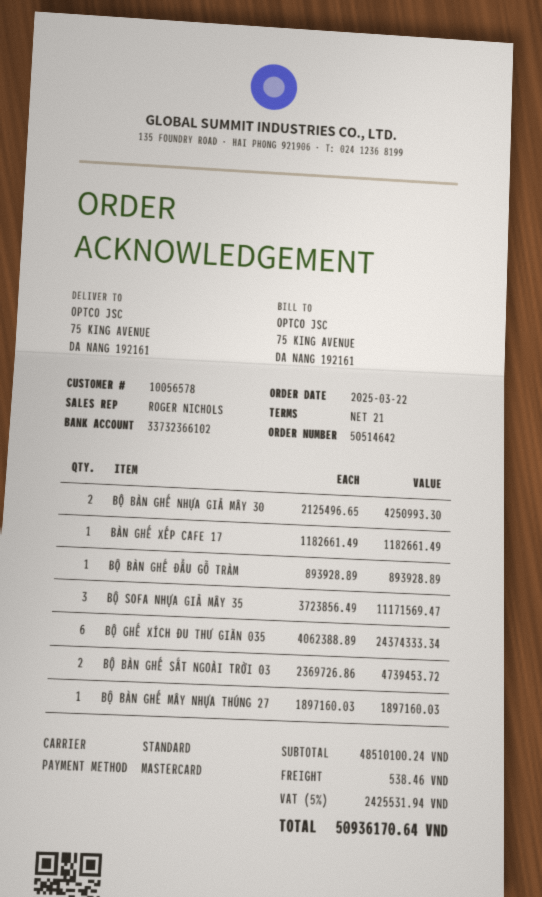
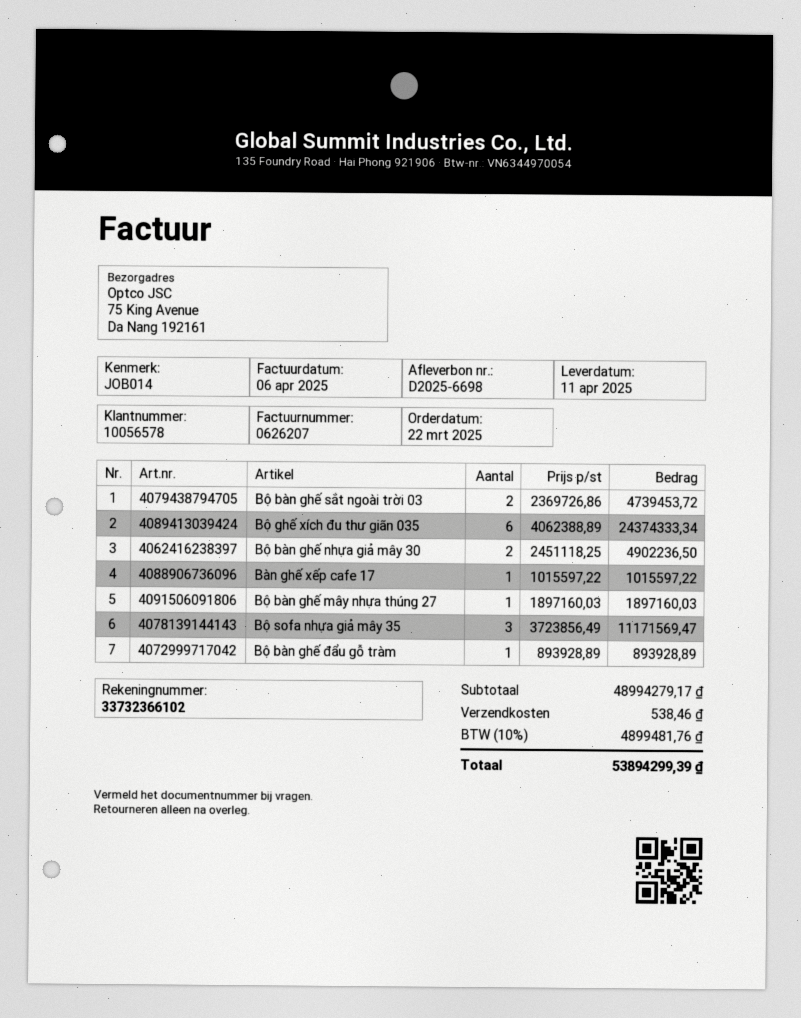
BỘ BÀN GHẾ NHỰA GIẢ MÂY 30: 2 x 2125496.65 = 4250993.30 -> 2 x 2451118.25 = 4902236.50
BÀN GHẾ XẾP CAFE 17: 1 x 1182661.49 = 1182661.49 -> 1 x 1015597.22 = 1015597.22
subtotal: 48510100.24 -> 48994279.17
tax: 5% = 2425531.94 -> 10% = 4899481.76
total: 50936170.64 -> 53894299.39

